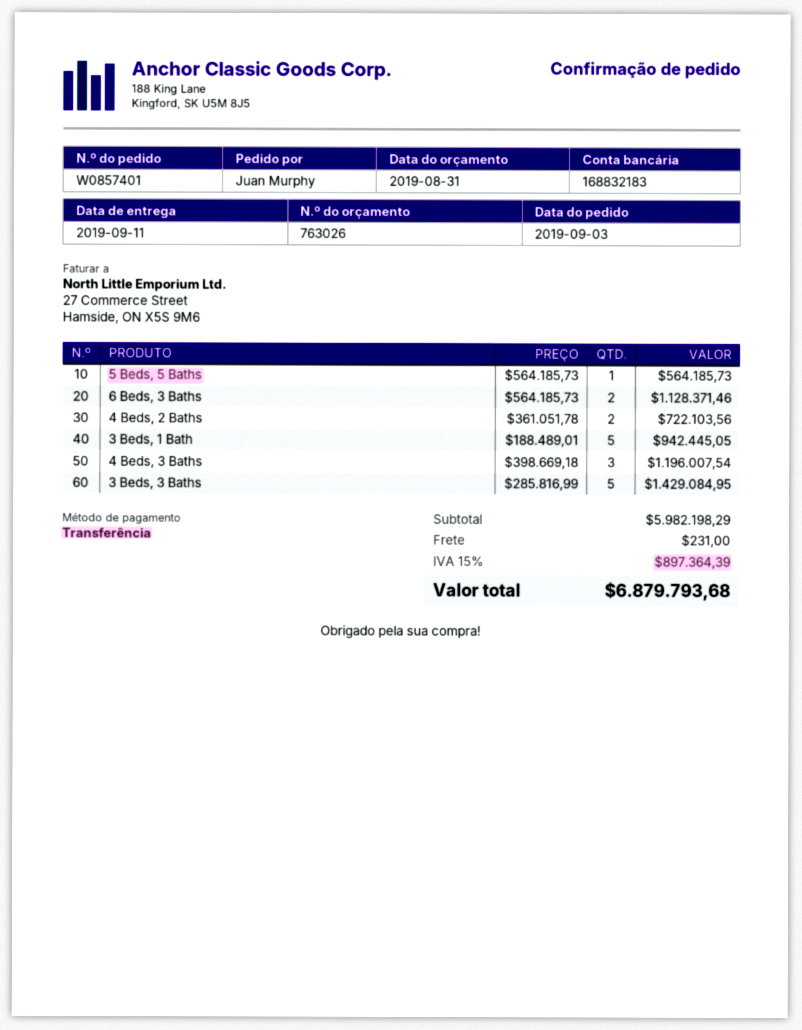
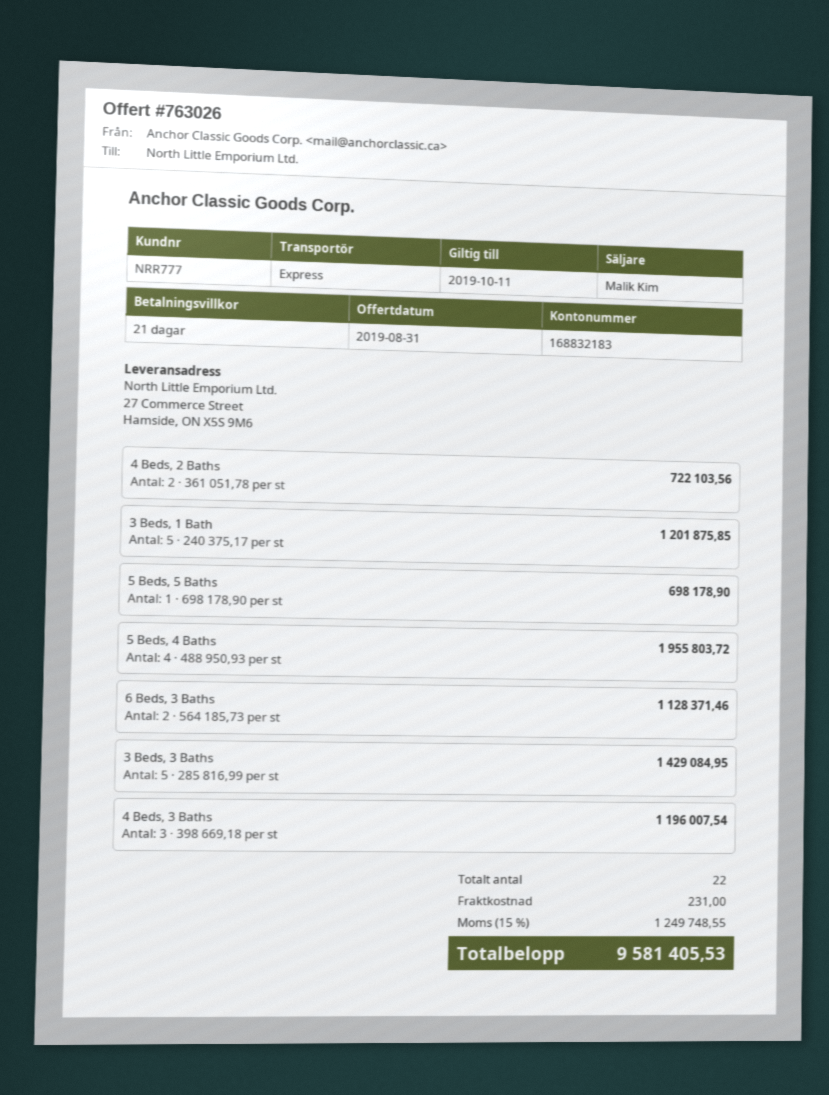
5 Beds, 5 Baths: 1 x 564185.73 = 564185.73 -> 1 x 698178.90 = 698178.90
3 Beds, 1 Bath: 5 x 188489.01 = 942445.05 -> 5 x 240375.17 = 1201875.85
5 Beds, 4 Baths: none -> 4 x 488950.93 = 1955803.72
tax: 15% = 897364.39 -> 15% = 1249748.55
total: 6879793.68 -> 9581405.53

